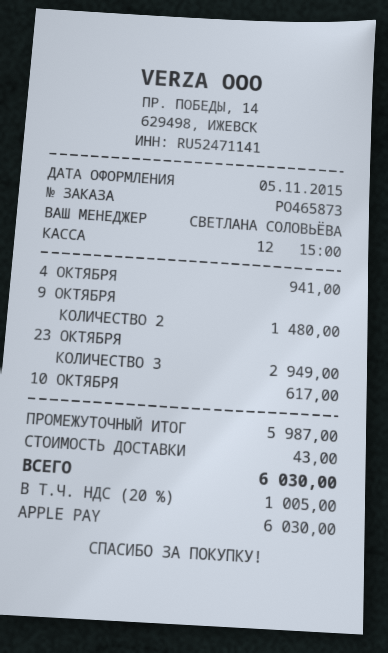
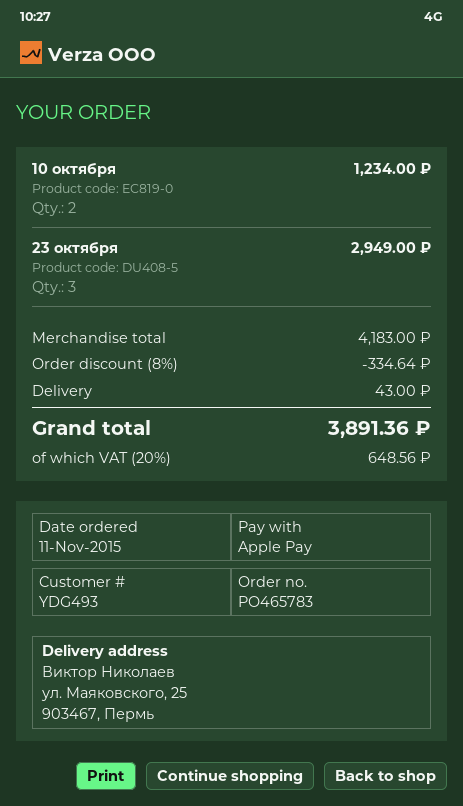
order number: PO465873 -> PO465783
order date: 2015-11-05 -> 2015-11-11
4 ОКТЯБРЯ: 1 for 941.00 -> none
9 ОКТЯБРЯ: 2 for 1480.00 -> none
10 ОКТЯБРЯ: 1 for 617.00 -> 2 for 1234.00
subtotal: 5987.00 -> 4183.00
discount: none -> 8% = 334.64
tax: 20% = 1005.00 -> 20% = 648.56
total: 6030.00 -> 3891.36

